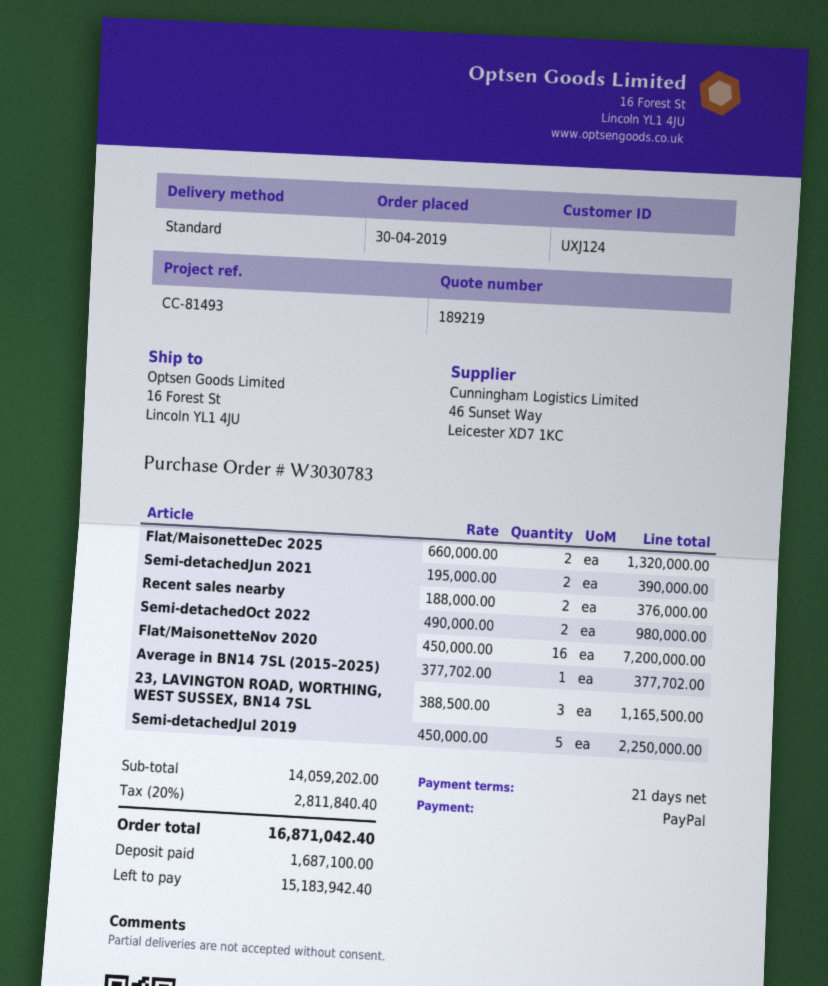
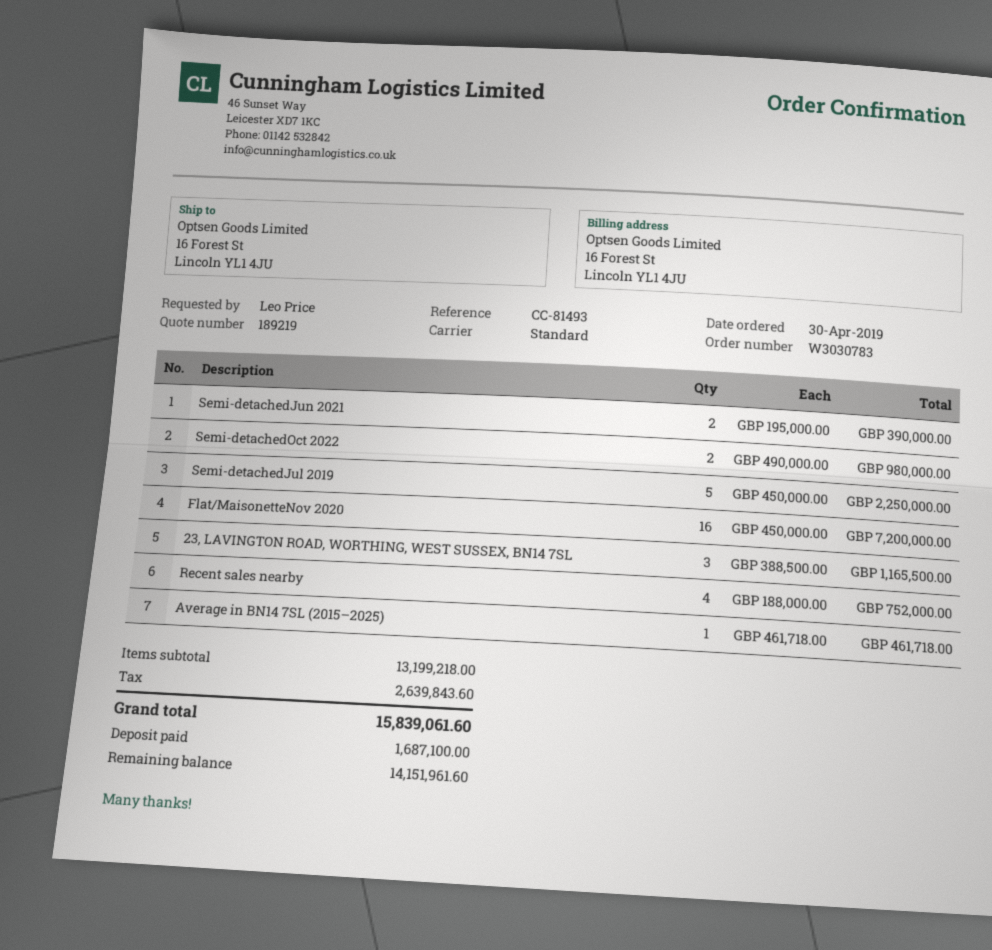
Flat/MaisonetteDec 2025: 2 x 660000.00 = 1320000.00 -> none
Recent sales nearby: 2 x 188000.00 = 376000.00 -> 4 x 188000.00 = 752000.00
Average in BN14 7SL (2015–2025): 1 x 377702.00 = 377702.00 -> 1 x 461718.00 = 461718.00
subtotal: 14059202.00 -> 13199218.00
tax: 2811840.40 -> 2639843.60
total: 16871042.40 -> 15839061.60
balance: 15183942.40 -> 14151961.60

